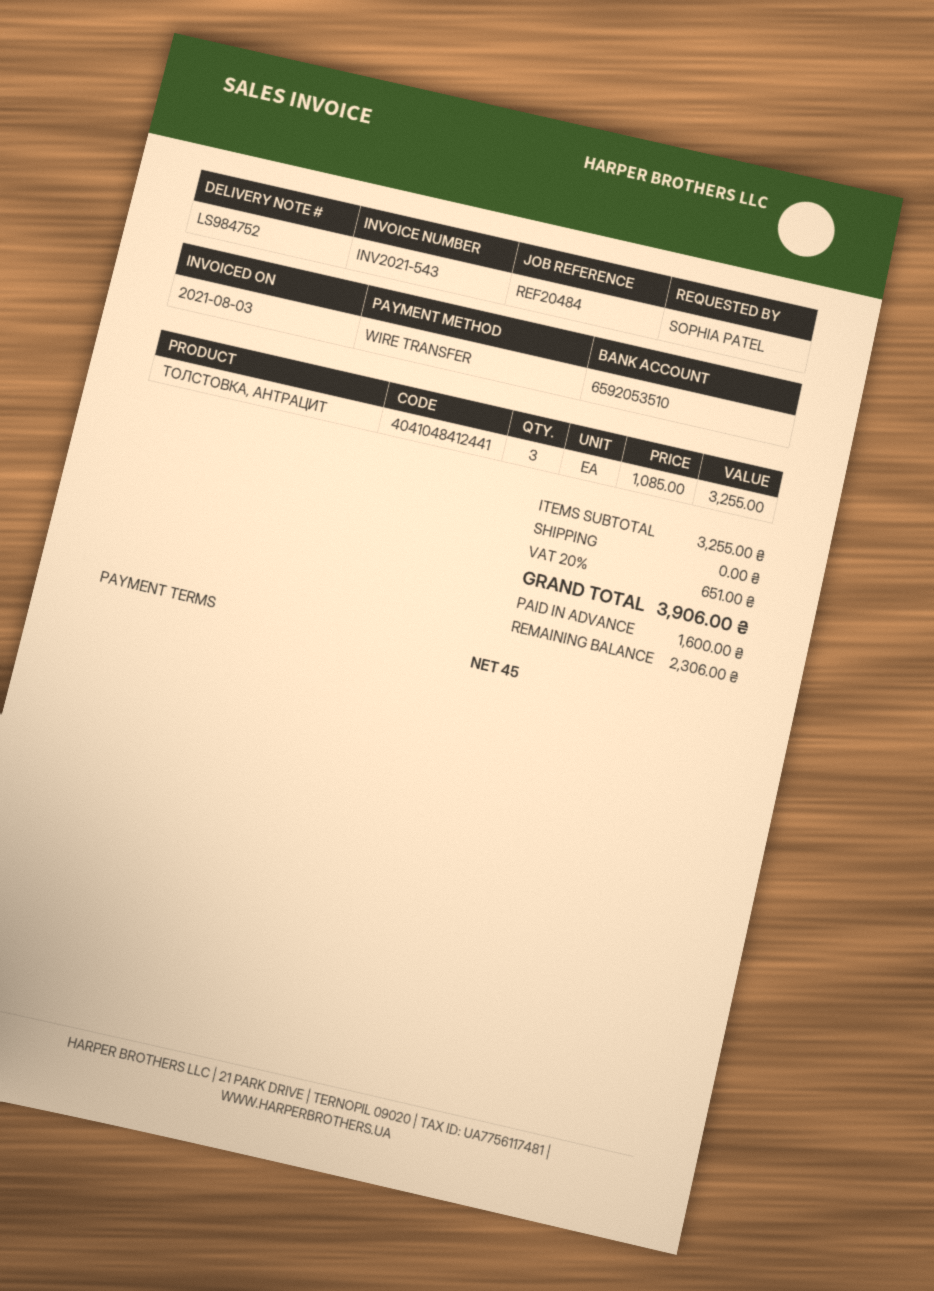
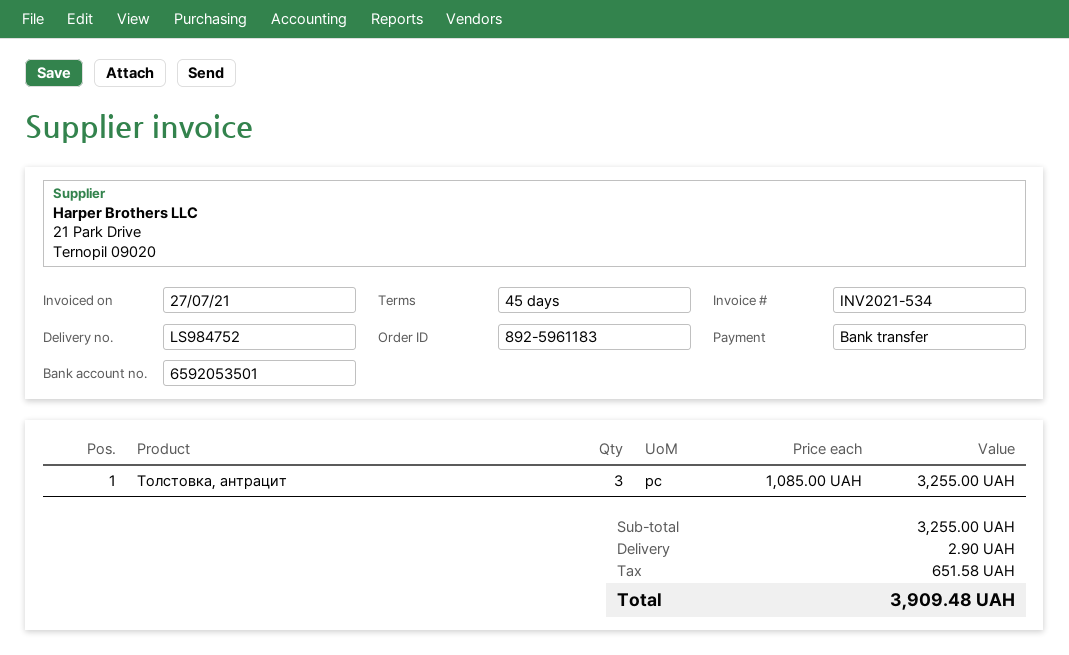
invoice number: INV2021-543 -> INV2021-534
invoice date: 2021-08-03 -> 2021-07-27
bank account: 6592053510 -> 6592053501
shipping: 0.00 -> 2.90
tax: 651.00 -> 651.58
total: 3906.00 -> 3909.48

